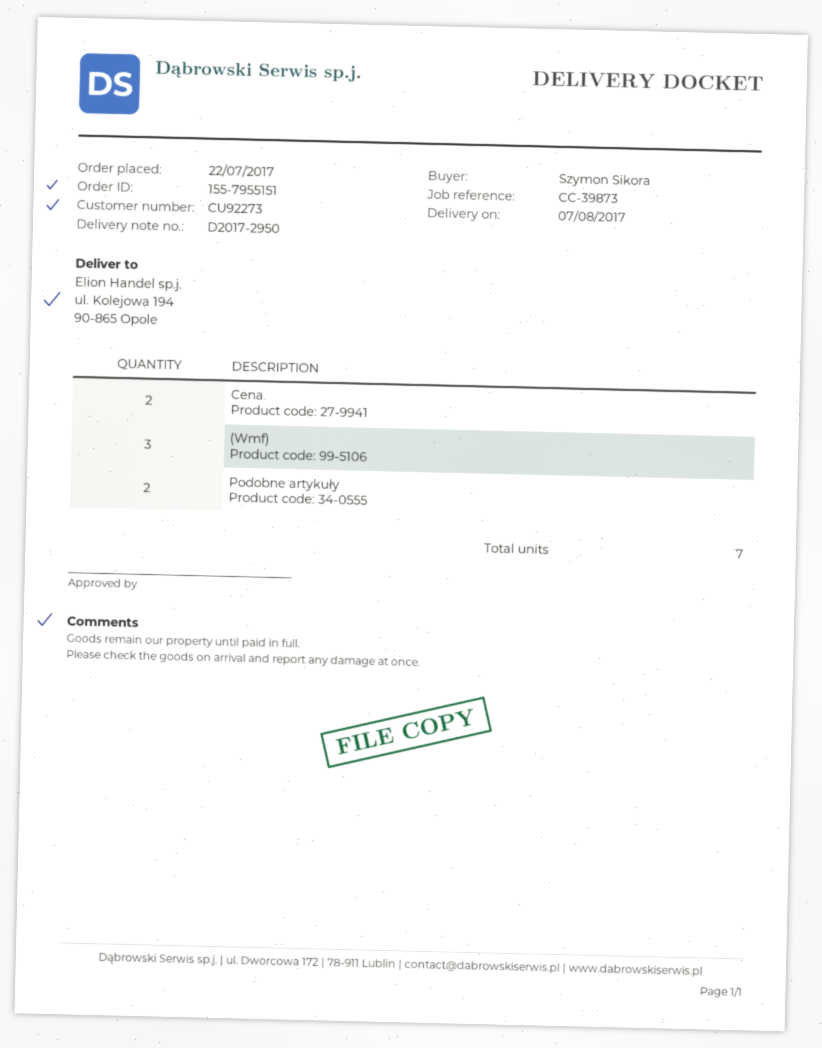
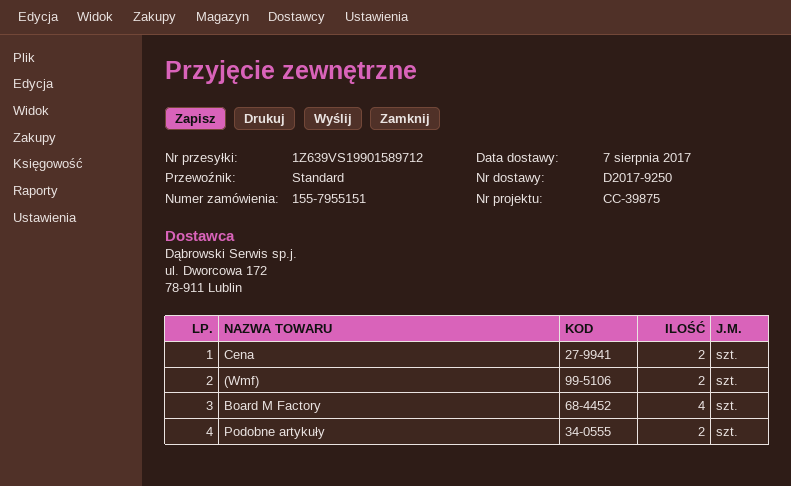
delivery note number: D2017-2950 -> D2017-9250
reference: CC-39873 -> CC-39875
(Wmf): 3 -> 2
Board M Factory: none -> 4

